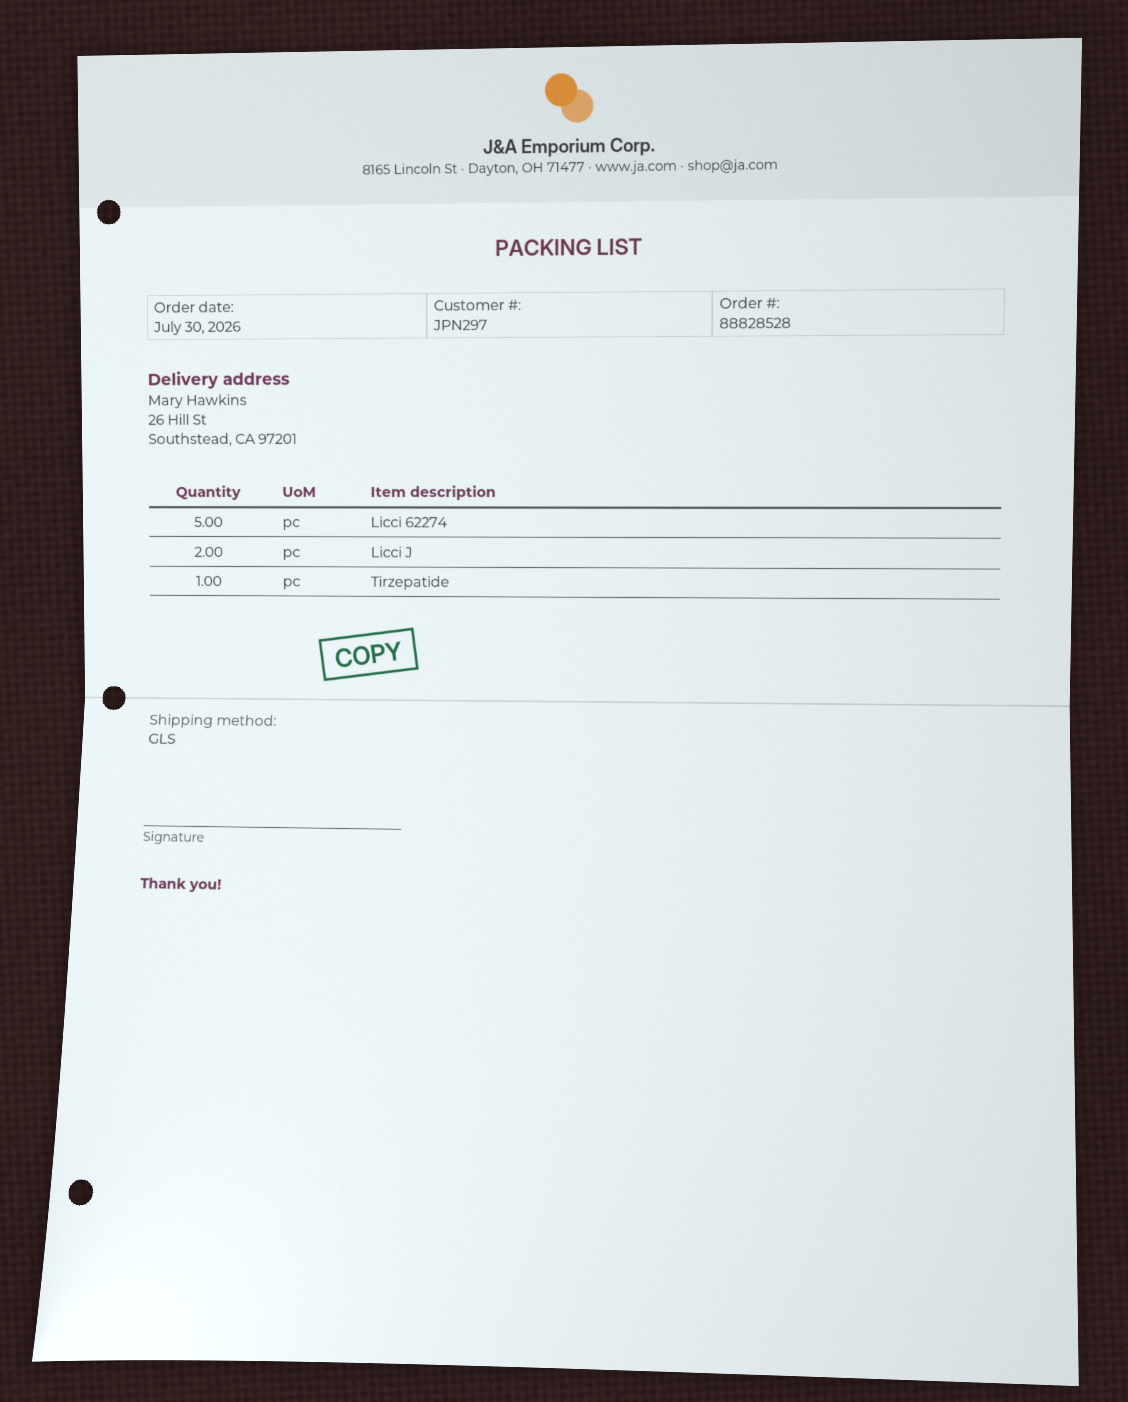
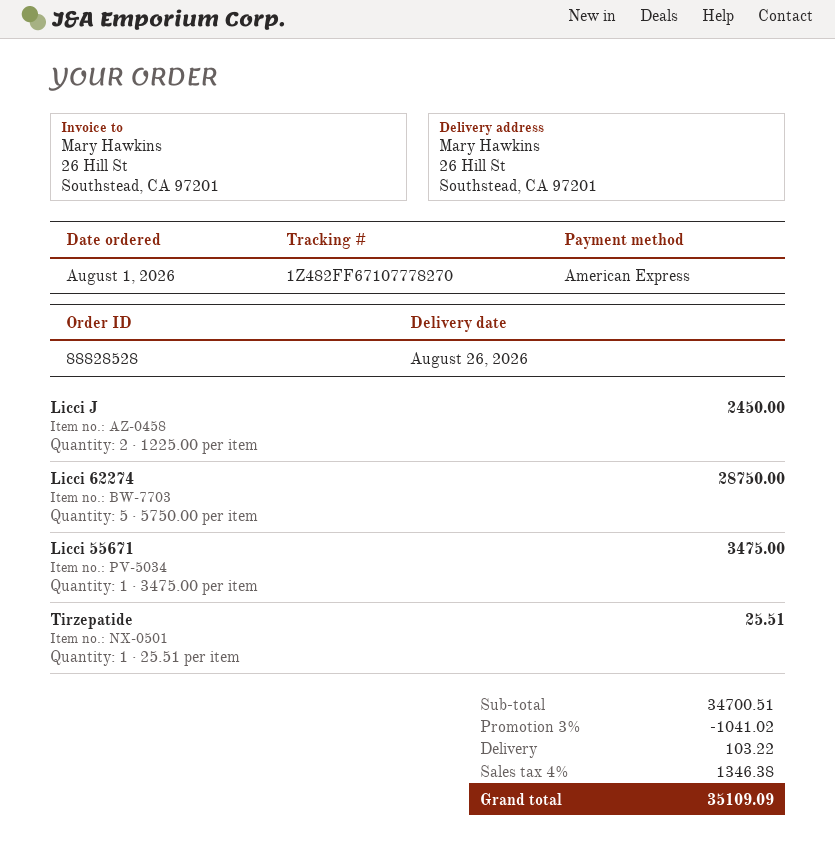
order date: 2026-07-30 -> 2026-08-01
Licci 55671: none -> 1

